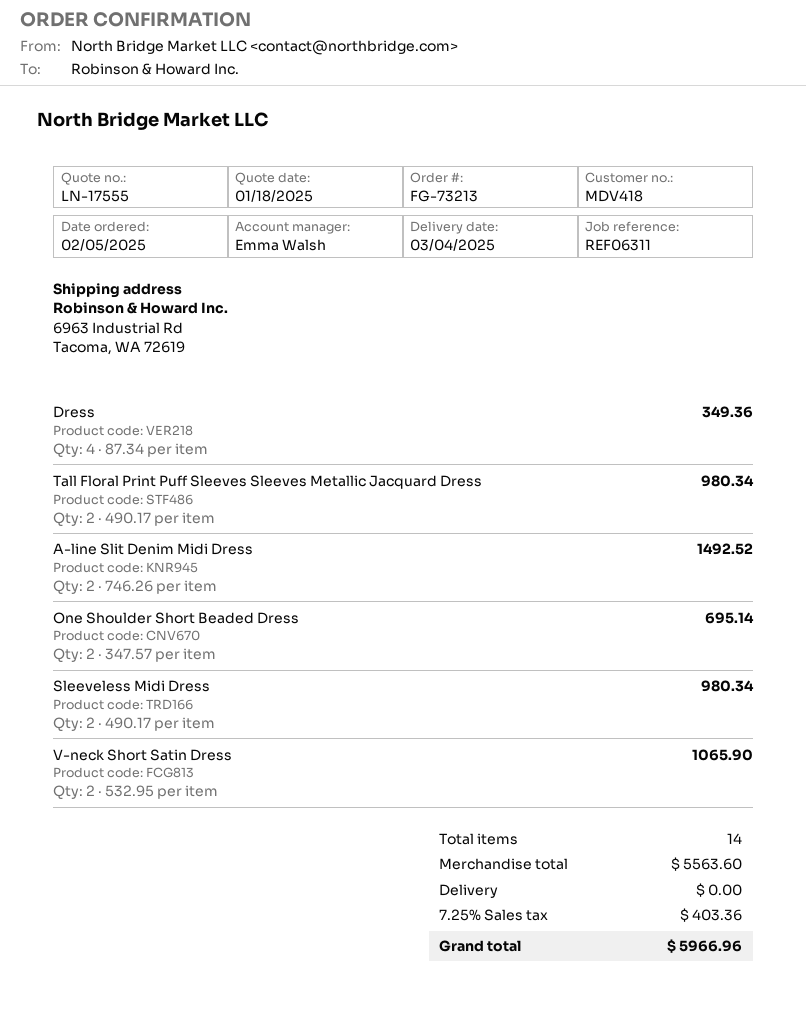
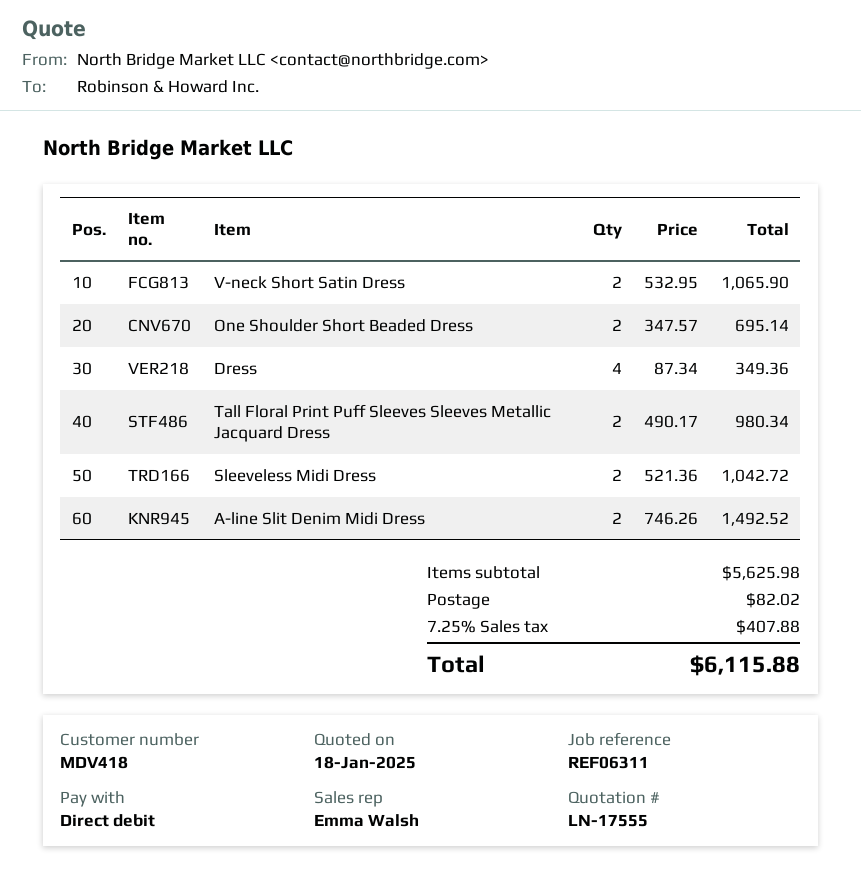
Sleeveless Midi Dress: 2 x 490.17 = 980.34 -> 2 x 521.36 = 1042.72
subtotal: 5563.60 -> 5625.98
shipping: 0.00 -> 82.02
tax: 7.25% = 403.36 -> 7.25% = 407.88
total: 5966.96 -> 6115.88

